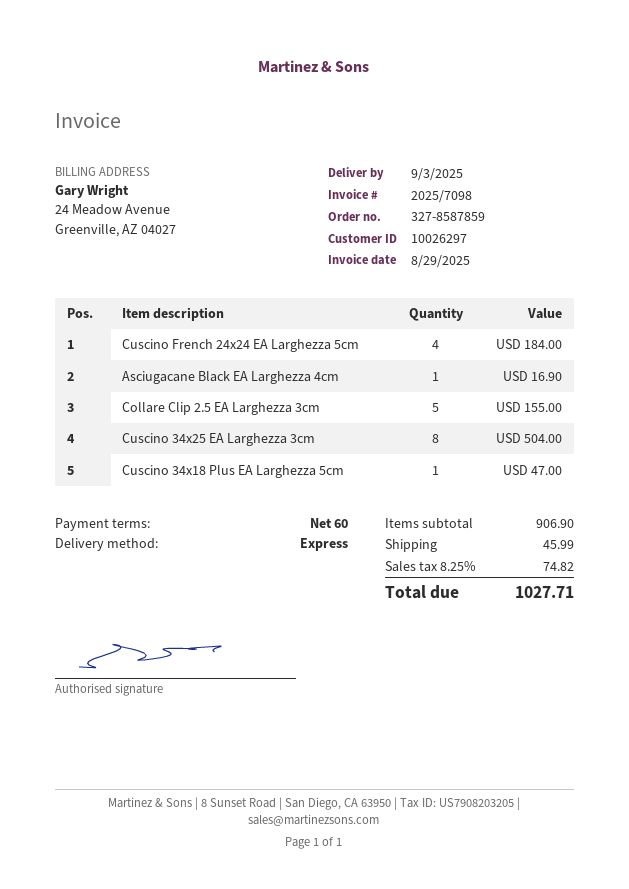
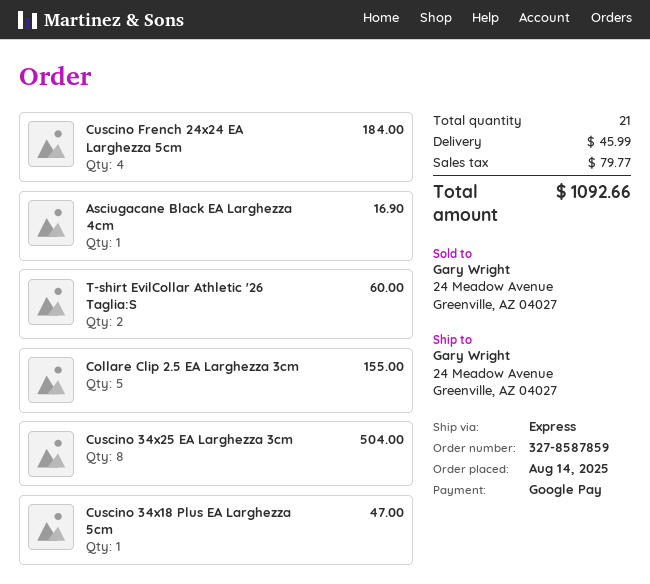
T-shirt EvilCollar Athletic '26 Taglia:S: none -> 2 for 60.00
tax: 74.82 -> 79.77
total: 1027.71 -> 1092.66

